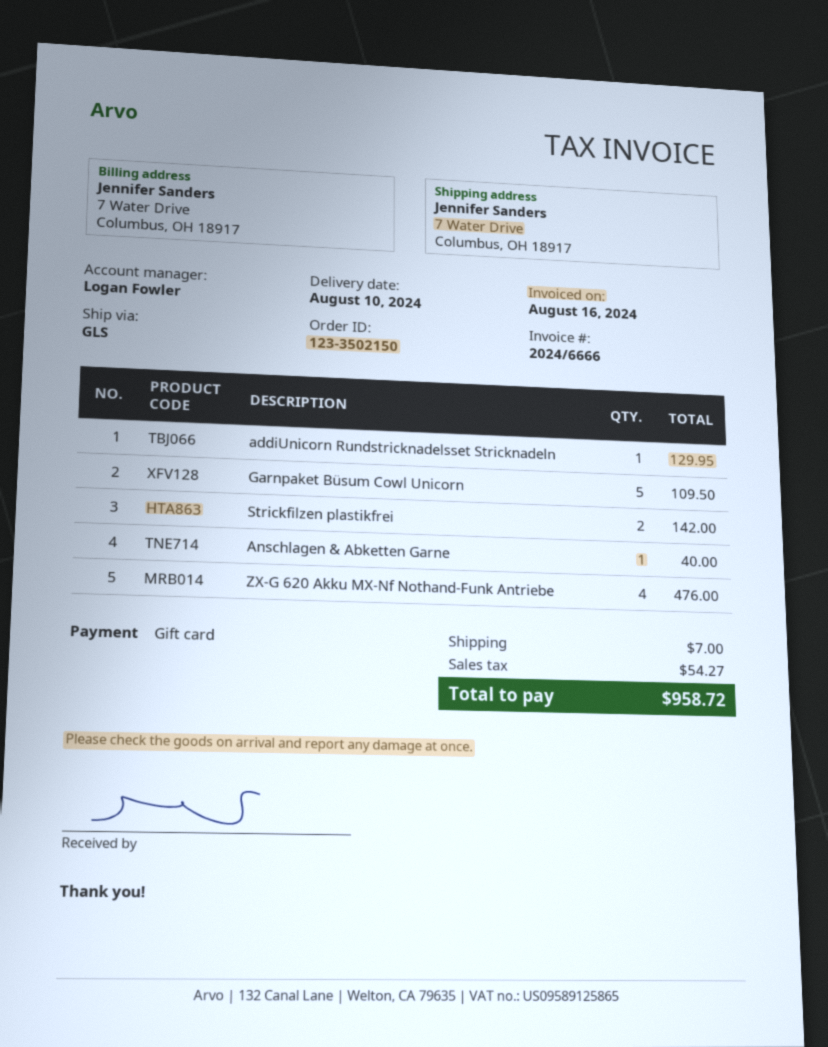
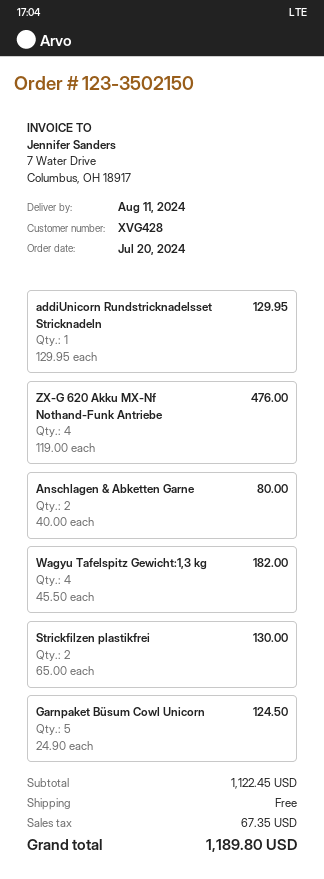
delivery date: 2024-08-10 -> 2024-08-11
Garnpaket Büsum Cowl Unicorn: 5 for 109.50 -> 5 for 124.50
Strickfilzen plastikfrei: 2 for 142.00 -> 2 for 130.00
Anschlagen & Abketten Garne: 1 for 40.00 -> 2 for 80.00
Wagyu Tafelspitz Gewicht:1,3 kg: none -> 4 for 182.00
shipping: 7.00 -> 0.00
tax: 54.27 -> 67.35
total: 958.72 -> 1189.80

